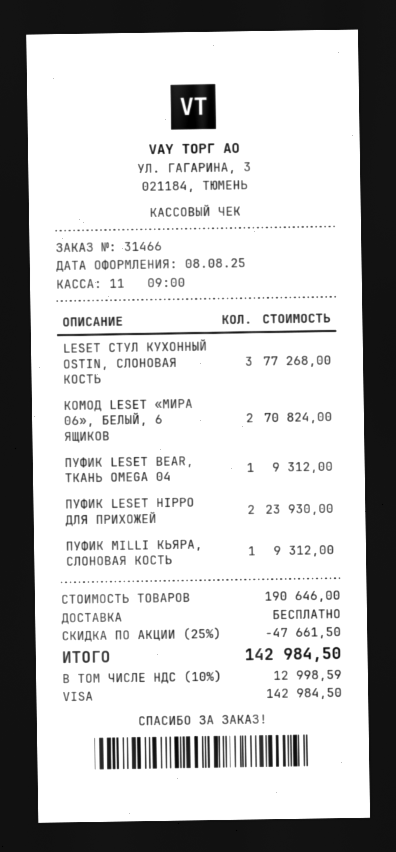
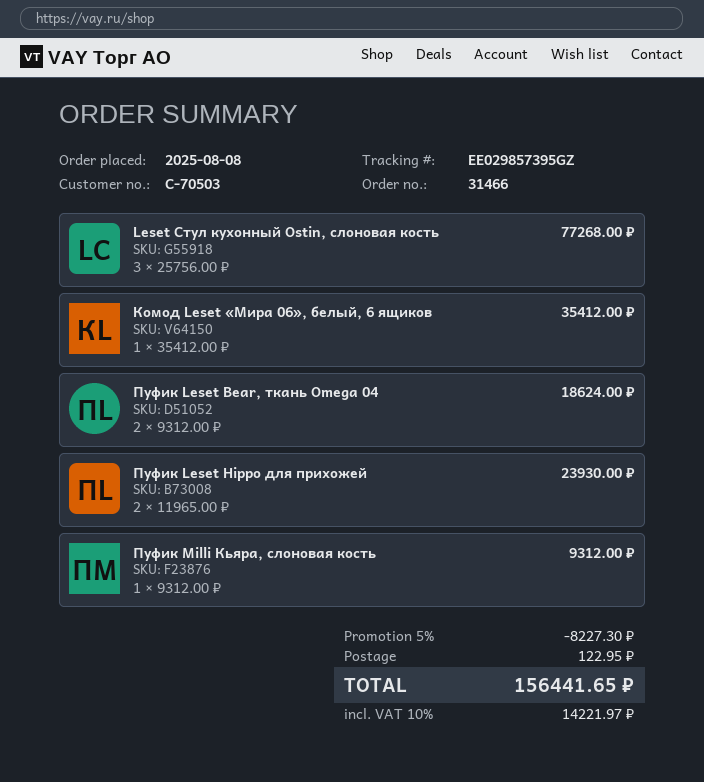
КОМОД LESET «МИРА 06», БЕЛЫЙ, 6 ЯЩИКОВ: 2 for 70824.00 -> 1 for 35412.00
ПУФИК LESET BEAR, ТКАНЬ OMEGA 04: 1 for 9312.00 -> 2 for 18624.00
discount: 25% = 47661.50 -> 5% = 8227.30
shipping: 0.00 -> 122.95
tax: 10% = 12998.59 -> 10% = 14221.97
total: 142984.50 -> 156441.65

